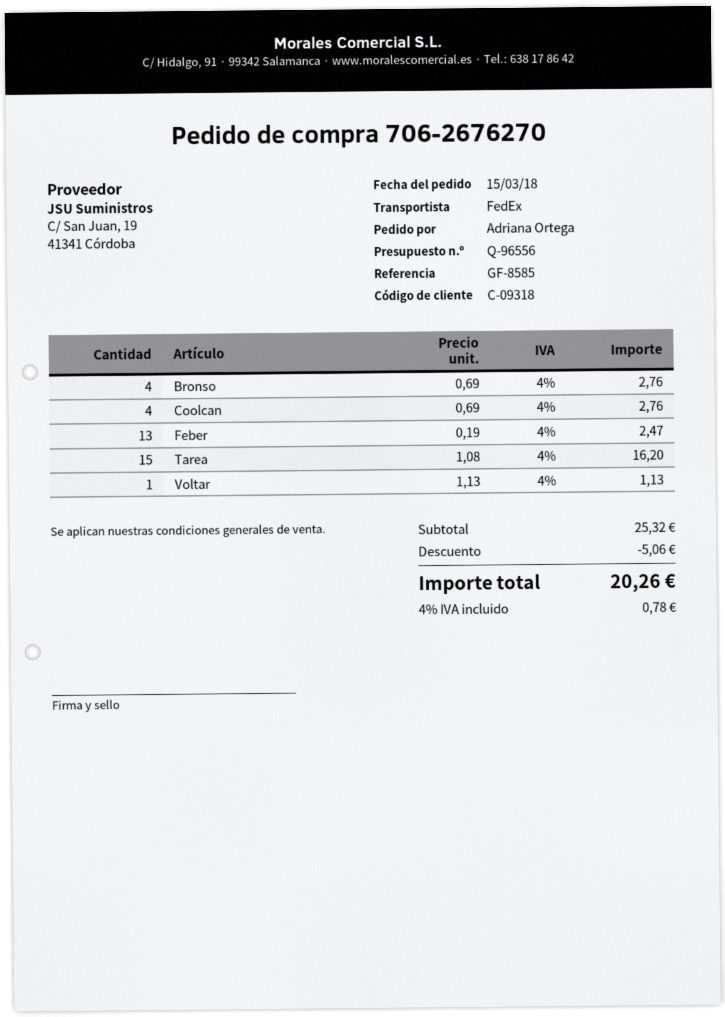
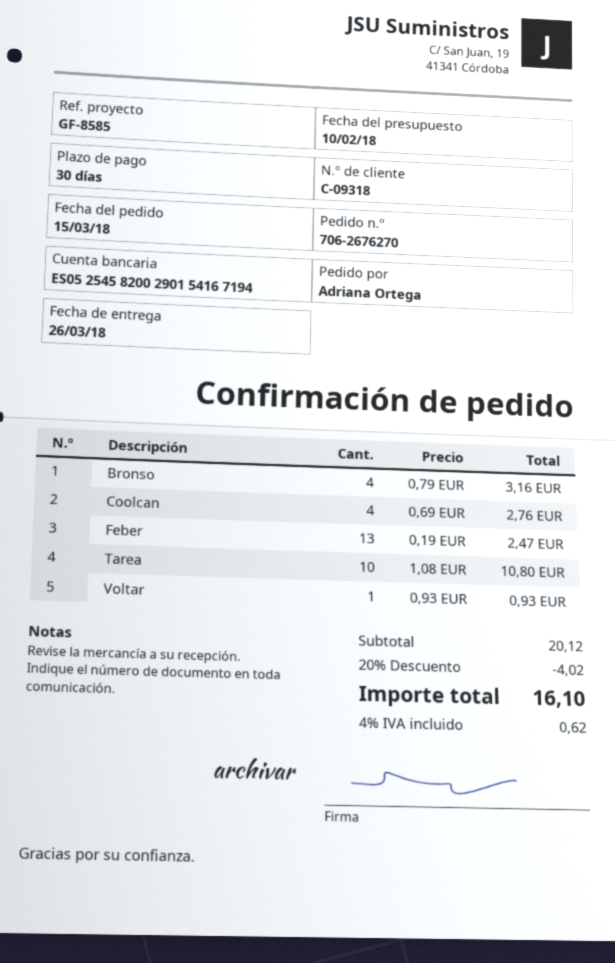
Bronso: 4 x 0.69 = 2.76 -> 4 x 0.79 = 3.16
Tarea: 15 x 1.08 = 16.20 -> 10 x 1.08 = 10.80
Voltar: 1 x 1.13 = 1.13 -> 1 x 0.93 = 0.93
subtotal: 25.32 -> 20.12
discount: 5.06 -> 4.02
tax: 4% = 0.78 -> 4% = 0.62
total: 20.26 -> 16.10

